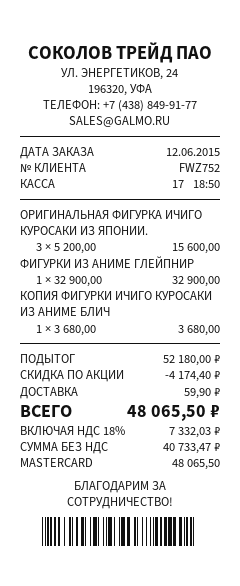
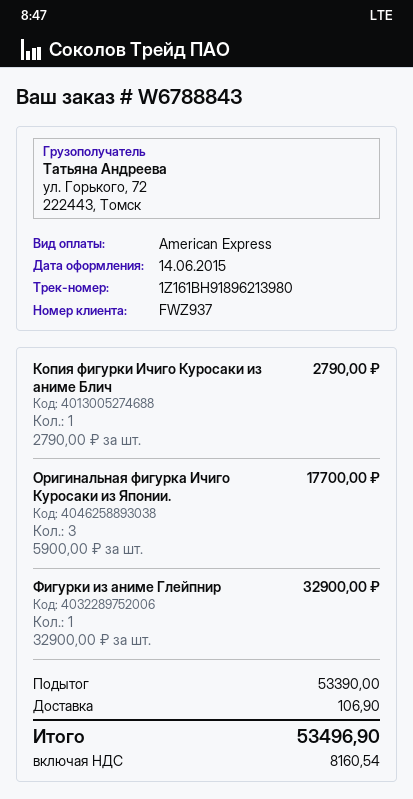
order date: 2015-06-12 -> 2015-06-14
customer number: FWZ752 -> FWZ937
payment method: Mastercard -> American Express
ОРИГИНАЛЬНАЯ ФИГУРКА ИЧИГО КУРОСАКИ ИЗ ЯПОНИИ.: 3 x 5200.00 = 15600.00 -> 3 x 5900.00 = 17700.00
КОПИЯ ФИГУРКИ ИЧИГО КУРОСАКИ ИЗ АНИМЕ БЛИЧ: 1 x 3680.00 = 3680.00 -> 1 x 2790.00 = 2790.00
subtotal: 52180.00 -> 53390.00
discount: 4174.40 -> none
shipping: 59.90 -> 106.90
tax: 7332.03 -> 8160.54
total: 48065.50 -> 53496.90

